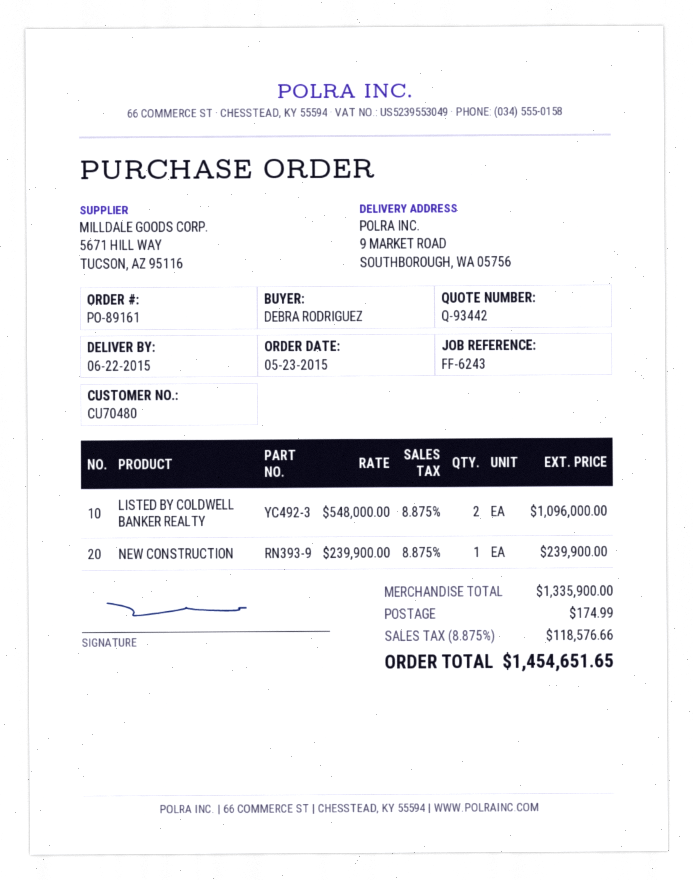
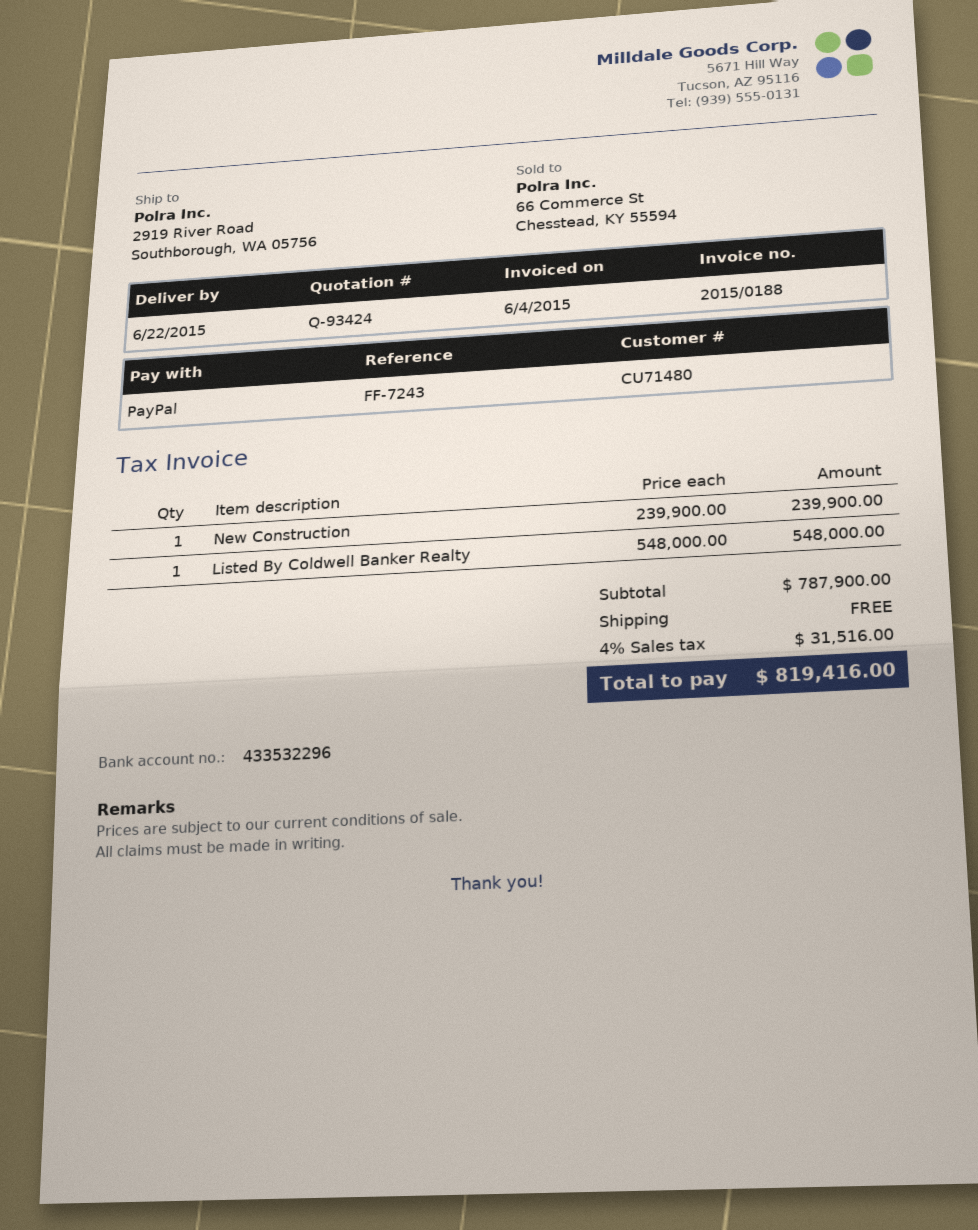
quote number: Q-93442 -> Q-93424
customer number: CU70480 -> CU71480
reference: FF-6243 -> FF-7243
ship to: 9 MARKET ROAD, SOUTHBOROUGH, WA 05756 -> 2919 River Road, Southborough, WA 05756
LISTED BY COLDWELL BANKER REALTY: 2 x 548000.00 = 1096000.00 -> 1 x 548000.00 = 548000.00
subtotal: 1335900.00 -> 787900.00
shipping: 174.99 -> 0.00
tax: 8.875% = 118576.66 -> 4% = 31516.00
total: 1454651.65 -> 819416.00

